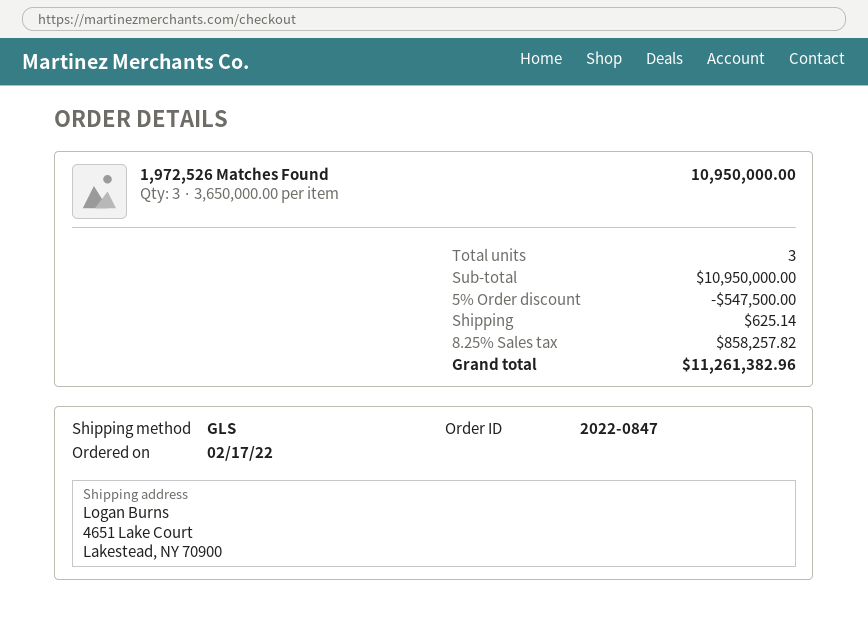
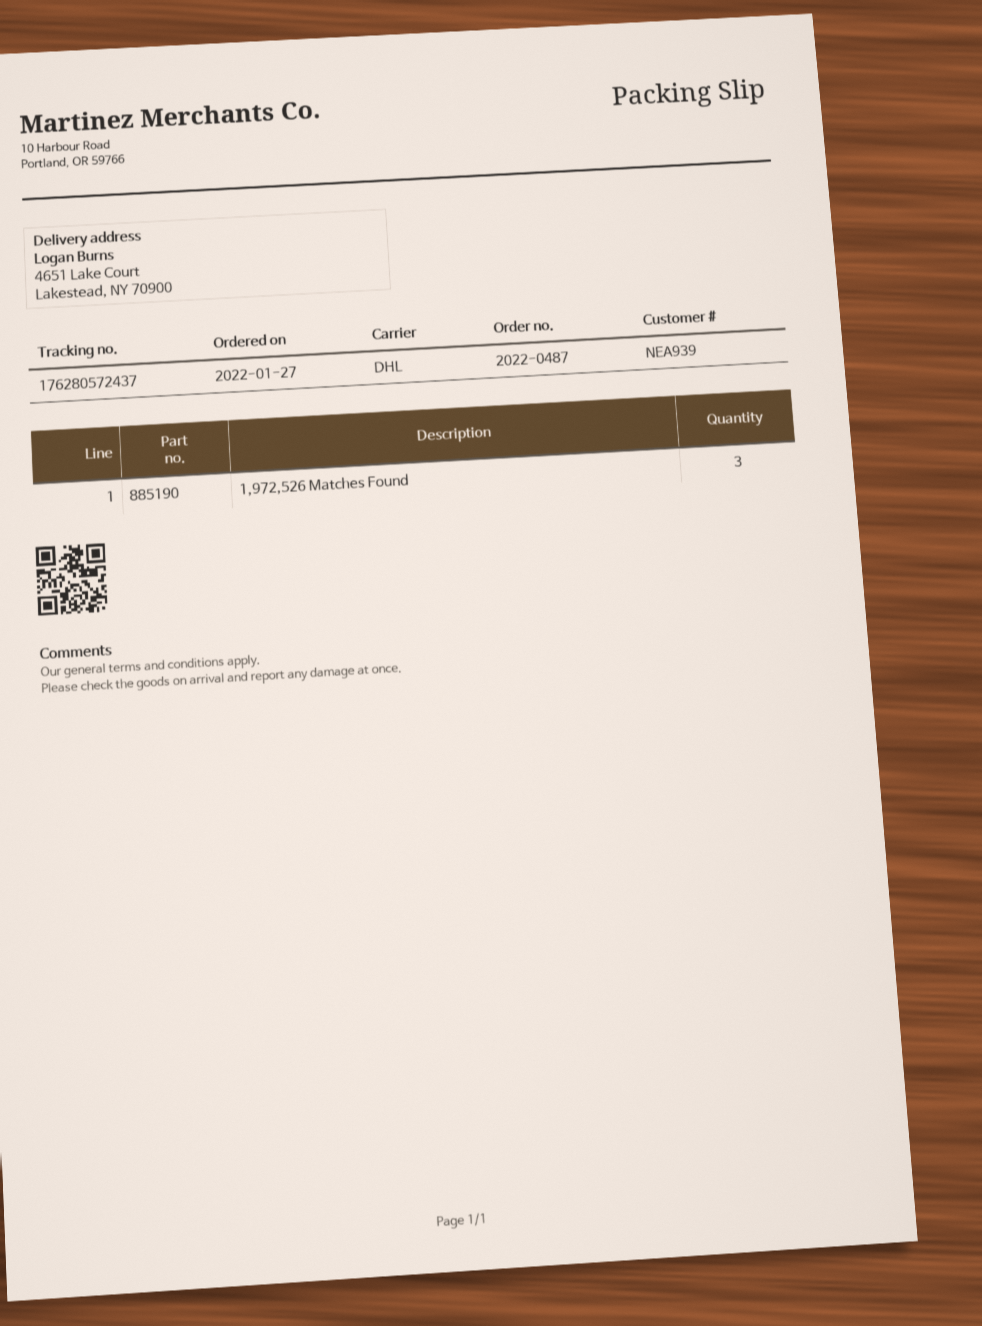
order number: 2022-0847 -> 2022-0487
order date: 2022-02-17 -> 2022-01-27
shipping method: GLS -> DHL

